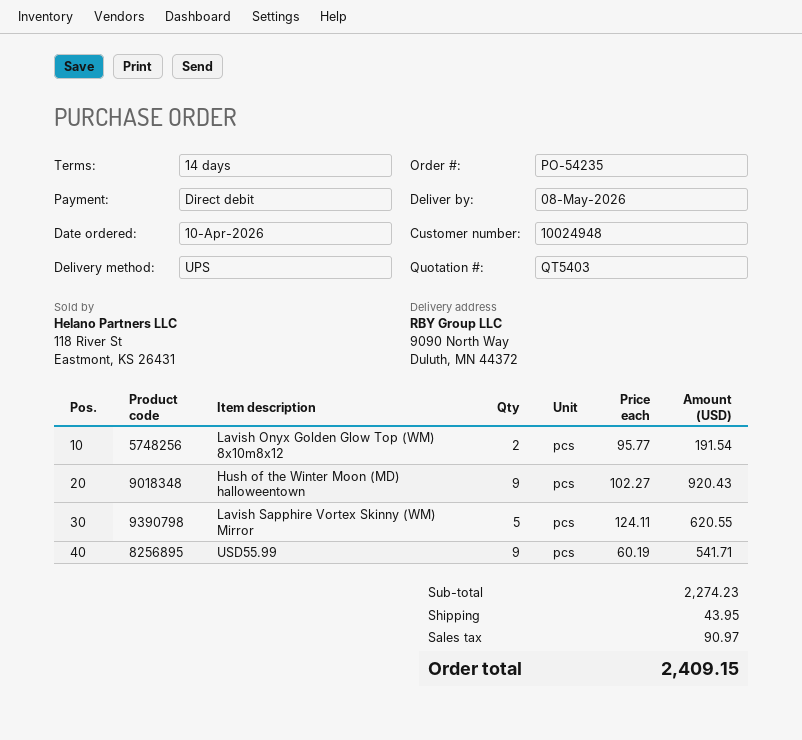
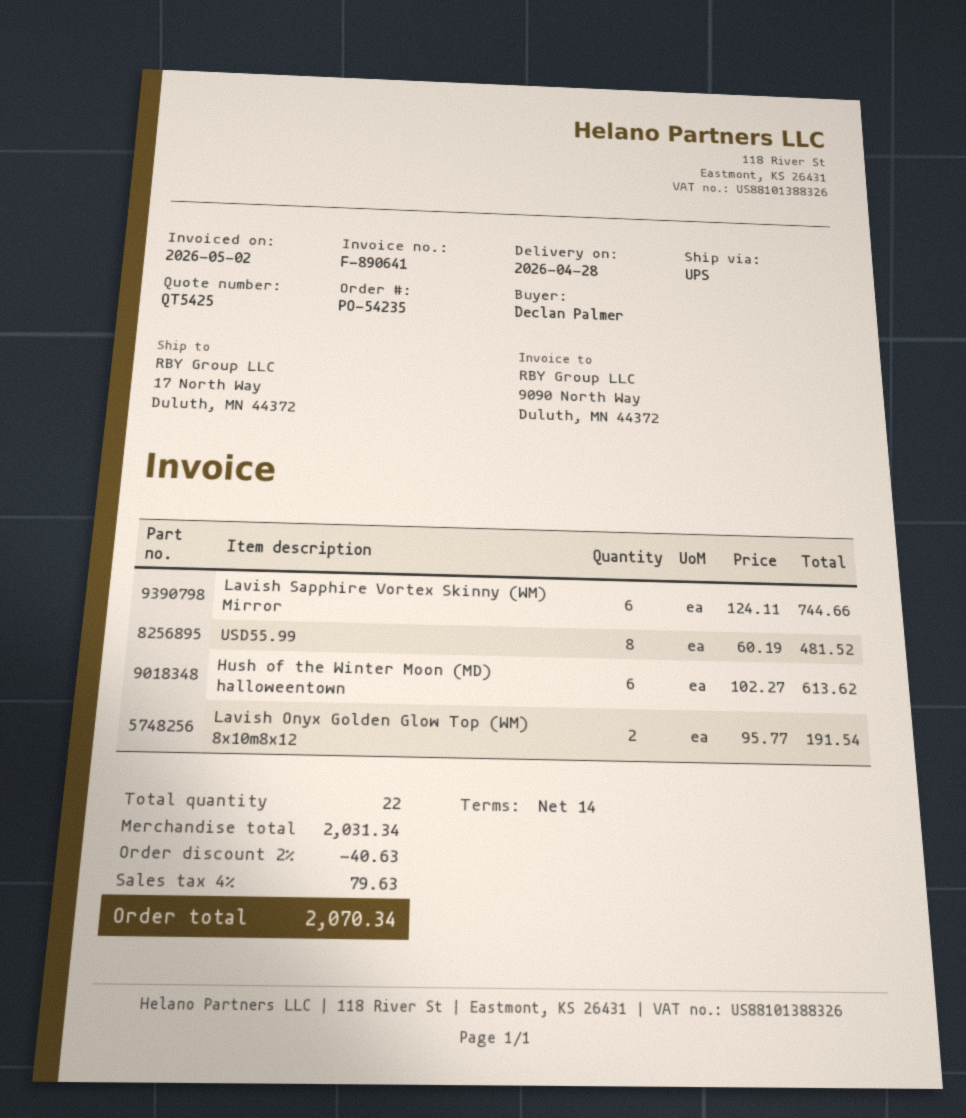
quote number: QT5403 -> QT5425
delivery date: 2026-05-08 -> 2026-04-28
ship to: 9090 North Way, Duluth, MN 44372 -> 17 North Way, Duluth, MN 44372
Hush of the Winter Moon (MD) halloweentown: 9 x 102.27 = 920.43 -> 6 x 102.27 = 613.62
Lavish Sapphire Vortex Skinny (WM) Mirror: 5 x 124.11 = 620.55 -> 6 x 124.11 = 744.66
USD55.99: 9 x 60.19 = 541.71 -> 8 x 60.19 = 481.52
subtotal: 2274.23 -> 2031.34
discount: none -> 2% = 40.63
shipping: 43.95 -> none
tax: 90.97 -> 79.63
total: 2409.15 -> 2070.34

